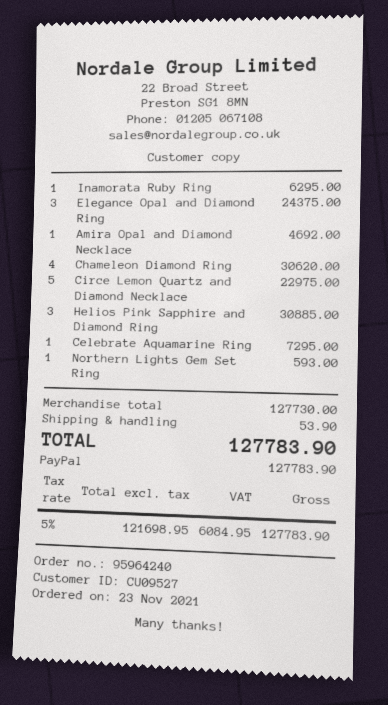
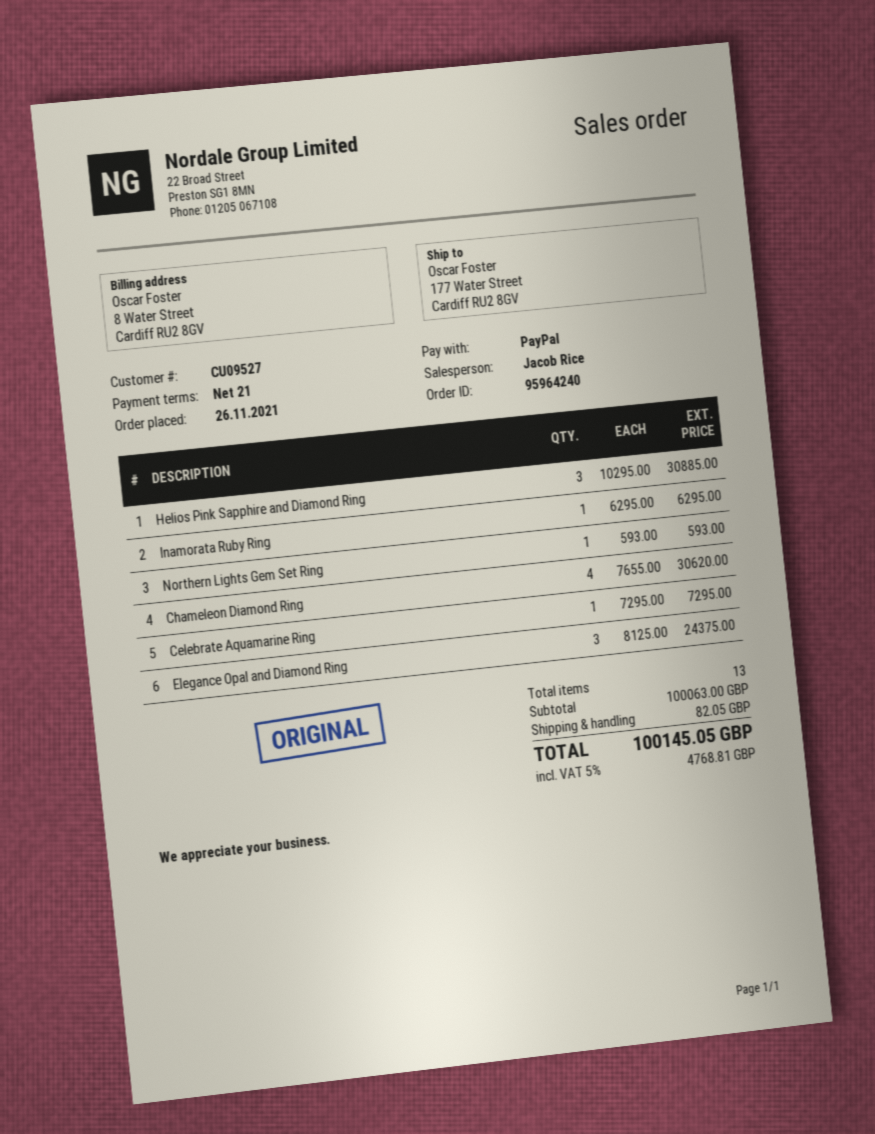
order date: 2021-11-23 -> 2021-11-26
Amira Opal and Diamond Necklace: 1 for 4692.00 -> none
Circe Lemon Quartz and Diamond Necklace: 5 for 22975.00 -> none
subtotal: 127730.00 -> 100063.00
shipping: 53.90 -> 82.05
tax: 5% = 6084.95 -> 5% = 4768.81
total: 127783.90 -> 100145.05

